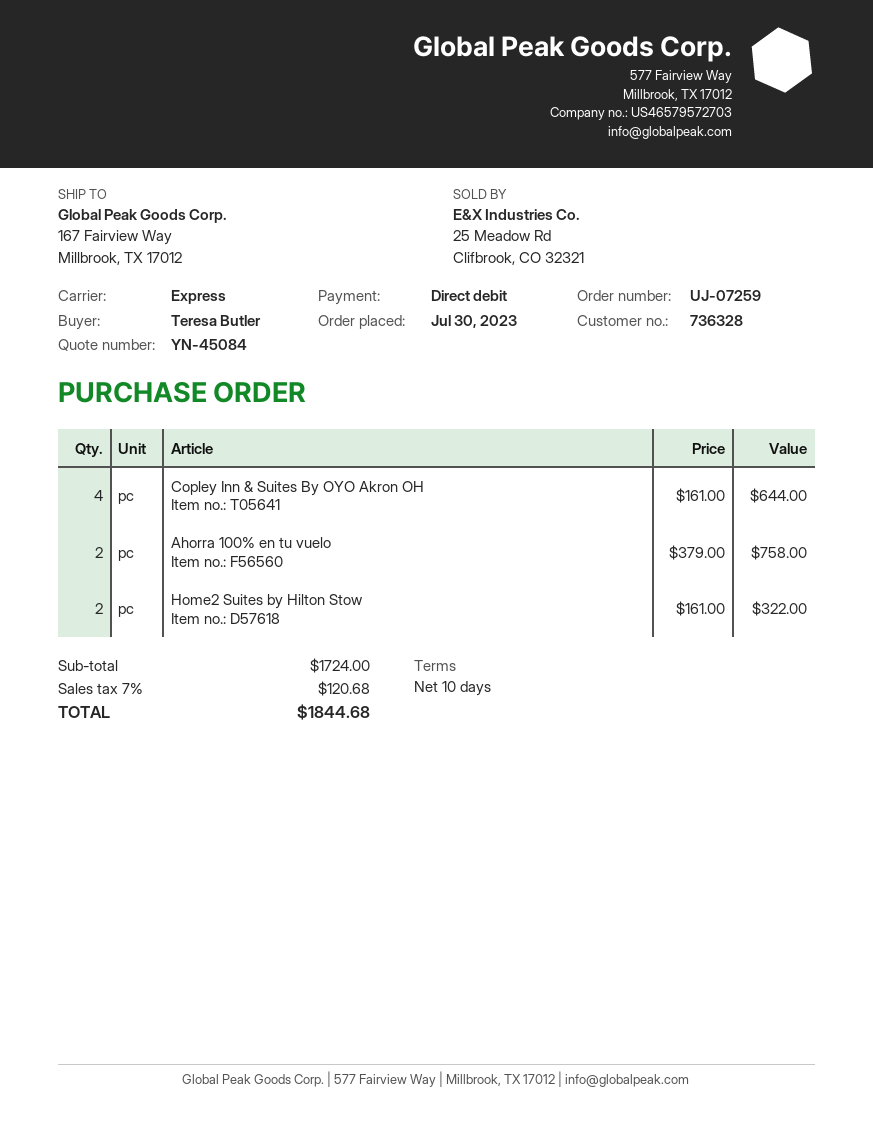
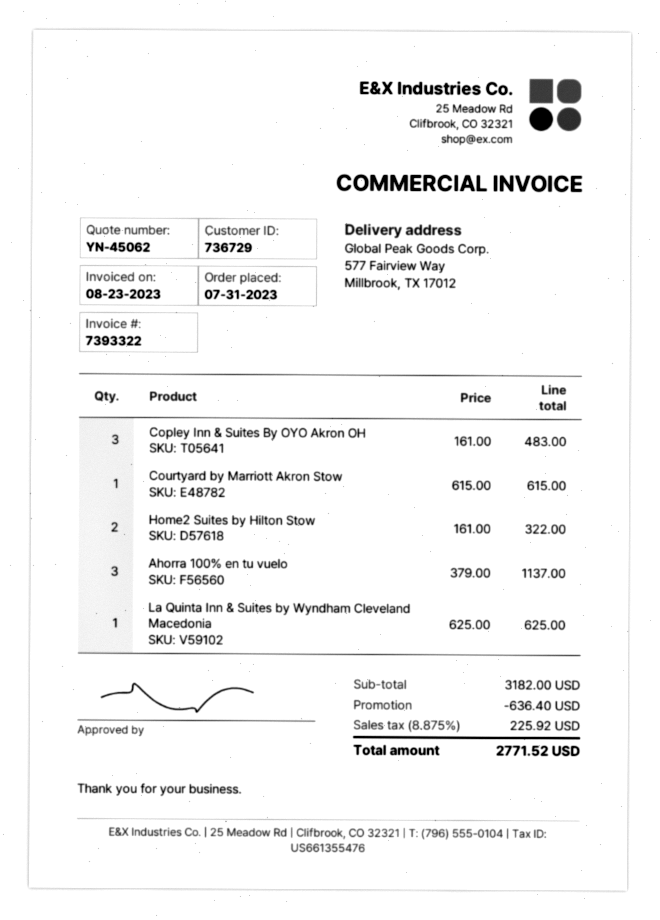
quote number: YN-45084 -> YN-45062
order date: 2023-07-30 -> 2023-07-31
customer number: 736328 -> 736729
ship to: 167 Fairview Way, Millbrook, TX 17012 -> 577 Fairview Way, Millbrook, TX 17012
Copley Inn & Suites By OYO Akron OH: 4 x 161.00 = 644.00 -> 3 x 161.00 = 483.00
Ahorra 100% en tu vuelo: 2 x 379.00 = 758.00 -> 3 x 379.00 = 1137.00
Courtyard by Marriott Akron Stow: none -> 1 x 615.00 = 615.00
La Quinta Inn & Suites by Wyndham Cleveland Macedonia: none -> 1 x 625.00 = 625.00
subtotal: 1724.00 -> 3182.00
discount: none -> 636.40
tax: 7% = 120.68 -> 8.875% = 225.92
total: 1844.68 -> 2771.52

